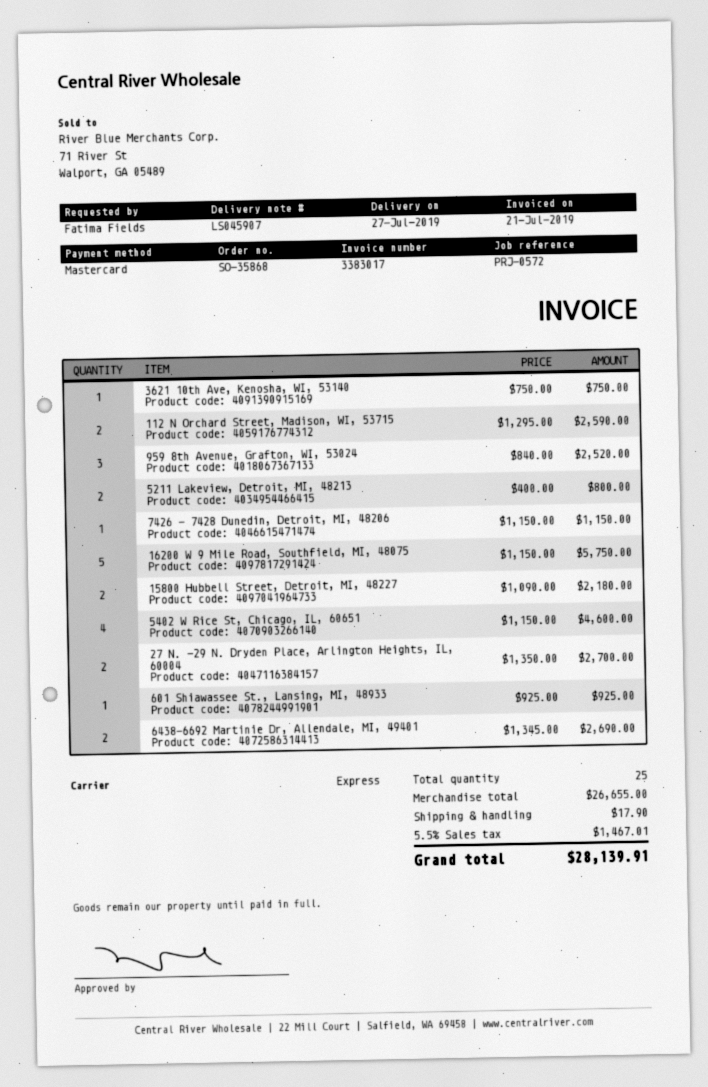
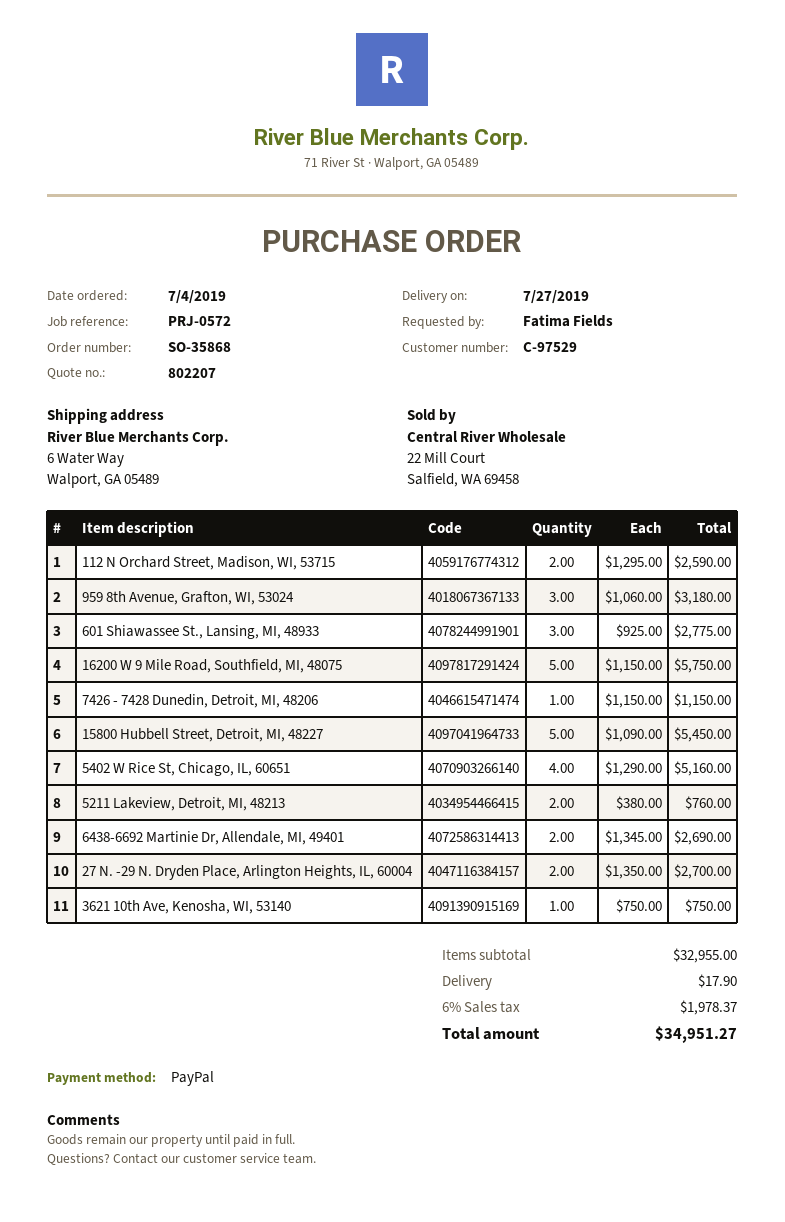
payment method: Mastercard -> PayPal
959 8th Avenue, Grafton, WI, 53024: 3 x 840.00 = 2520.00 -> 3 x 1060.00 = 3180.00
5211 Lakeview, Detroit, MI, 48213: 2 x 400.00 = 800.00 -> 2 x 380.00 = 760.00
15800 Hubbell Street, Detroit, MI, 48227: 2 x 1090.00 = 2180.00 -> 5 x 1090.00 = 5450.00
5402 W Rice St, Chicago, IL, 60651: 4 x 1150.00 = 4600.00 -> 4 x 1290.00 = 5160.00
601 Shiawassee St., Lansing, MI, 48933: 1 x 925.00 = 925.00 -> 3 x 925.00 = 2775.00
subtotal: 26655.00 -> 32955.00
tax: 5.5% = 1467.01 -> 6% = 1978.37
total: 28139.91 -> 34951.27

